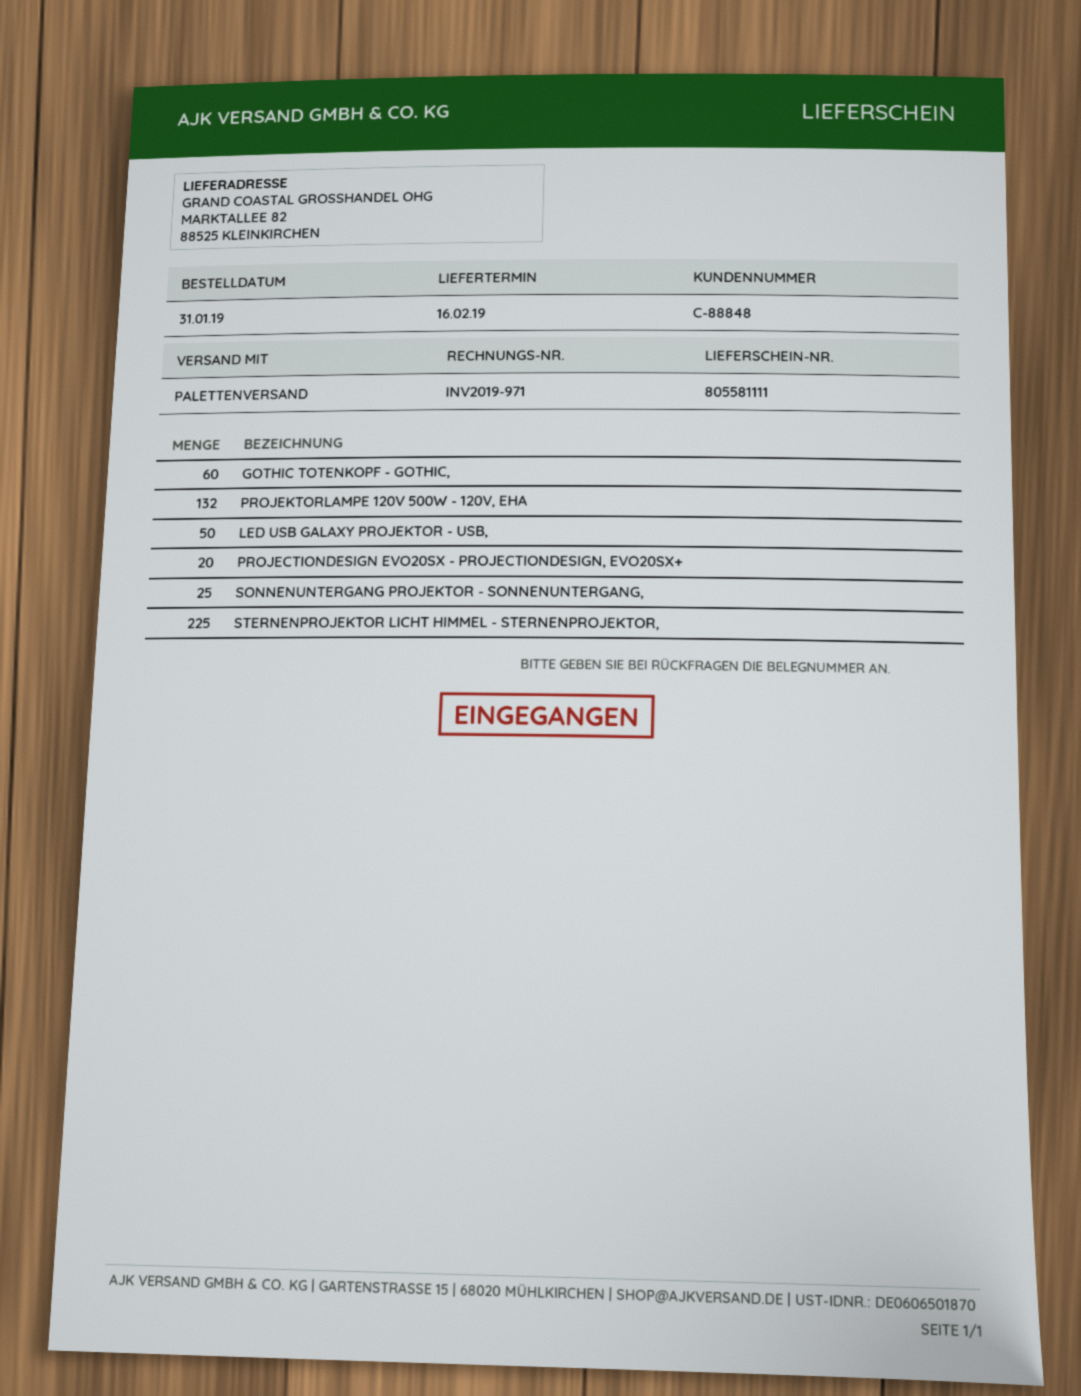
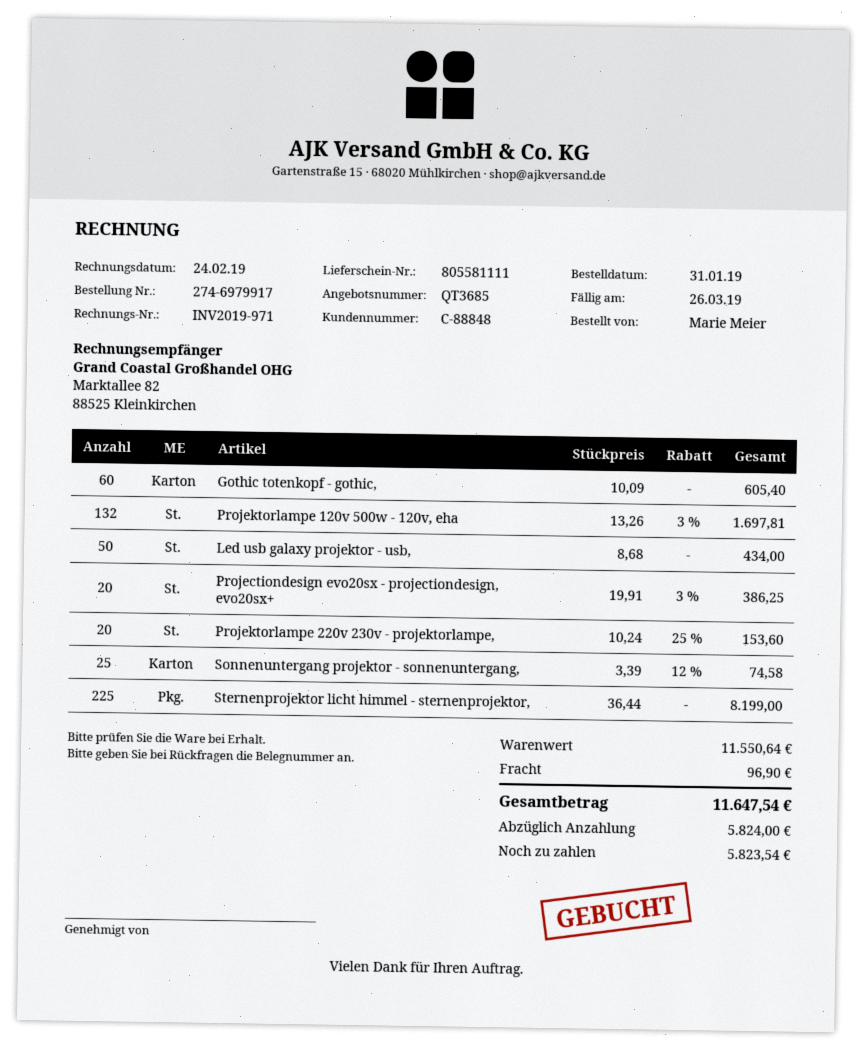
Projektorlampe 220v 230v - projektorlampe,: none -> 20

